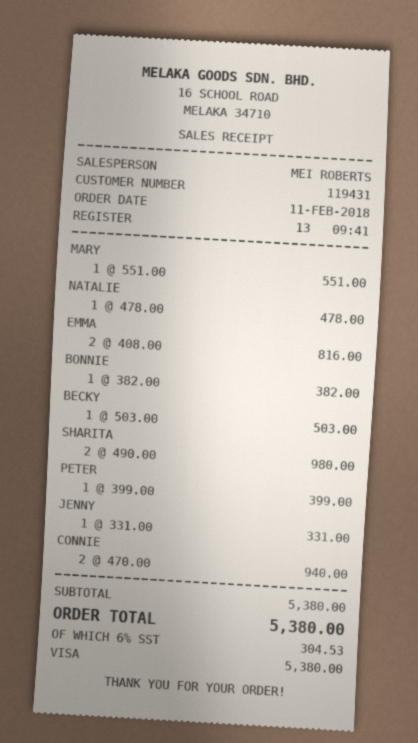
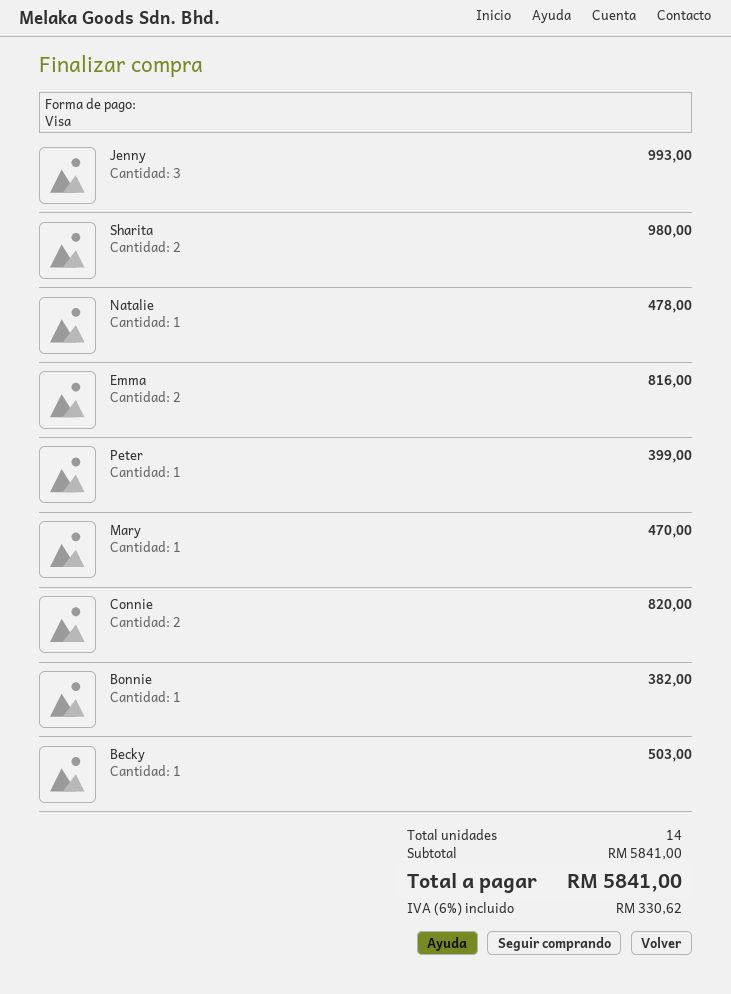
MARY: 1 for 551.00 -> 1 for 470.00
JENNY: 1 for 331.00 -> 3 for 993.00
CONNIE: 2 for 940.00 -> 2 for 820.00
subtotal: 5380.00 -> 5841.00
tax: 6% = 304.53 -> 6% = 330.62
total: 5380.00 -> 5841.00

